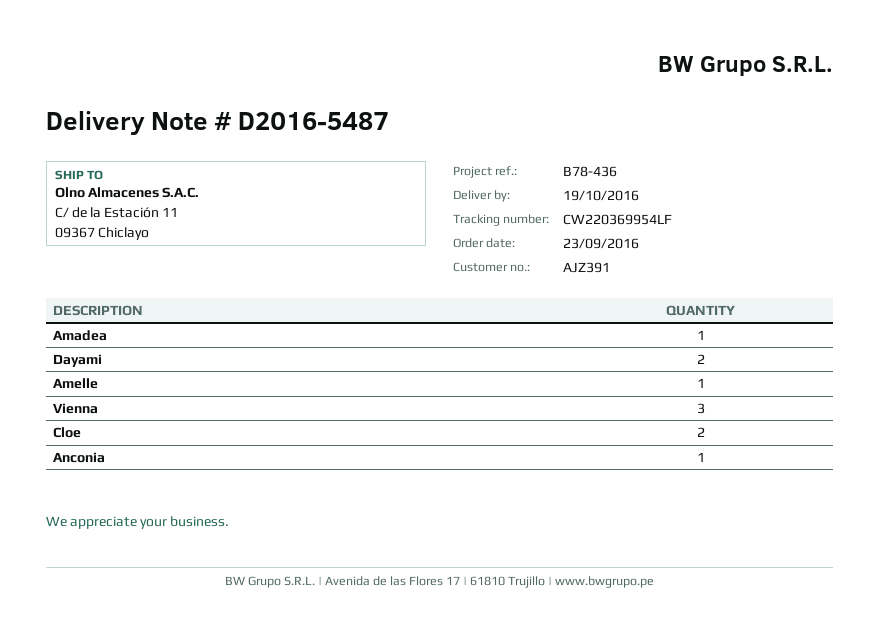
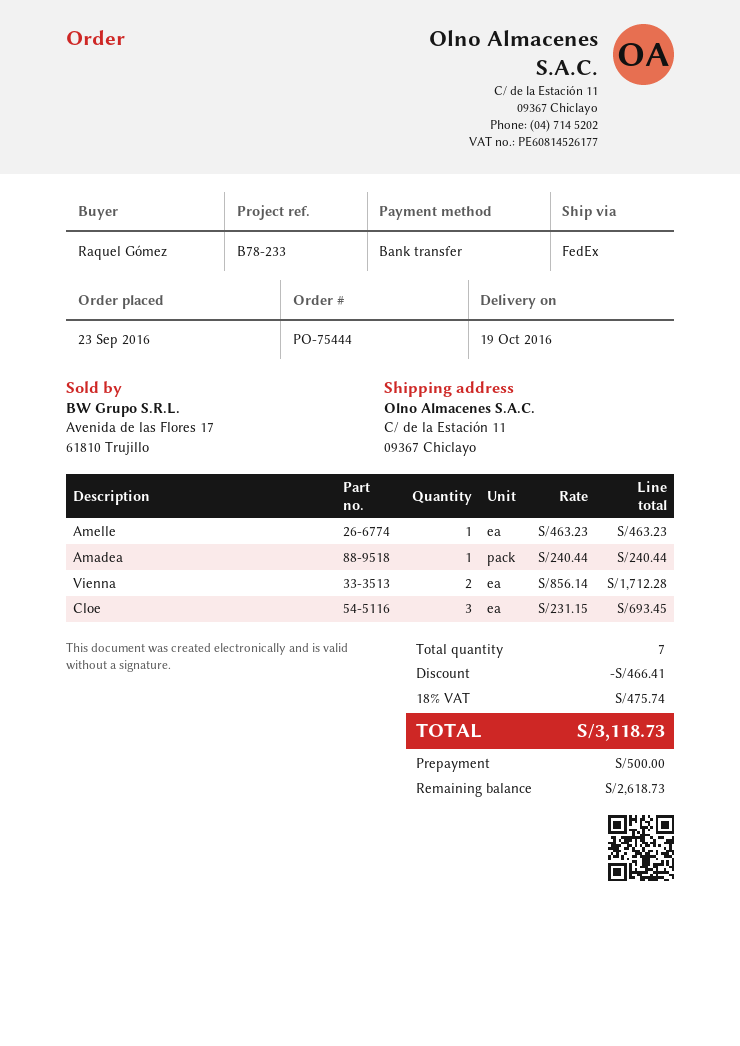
reference: B78-436 -> B78-233
Dayami: 2 -> none
Vienna: 3 -> 2
Cloe: 2 -> 3
Anconia: 1 -> none

